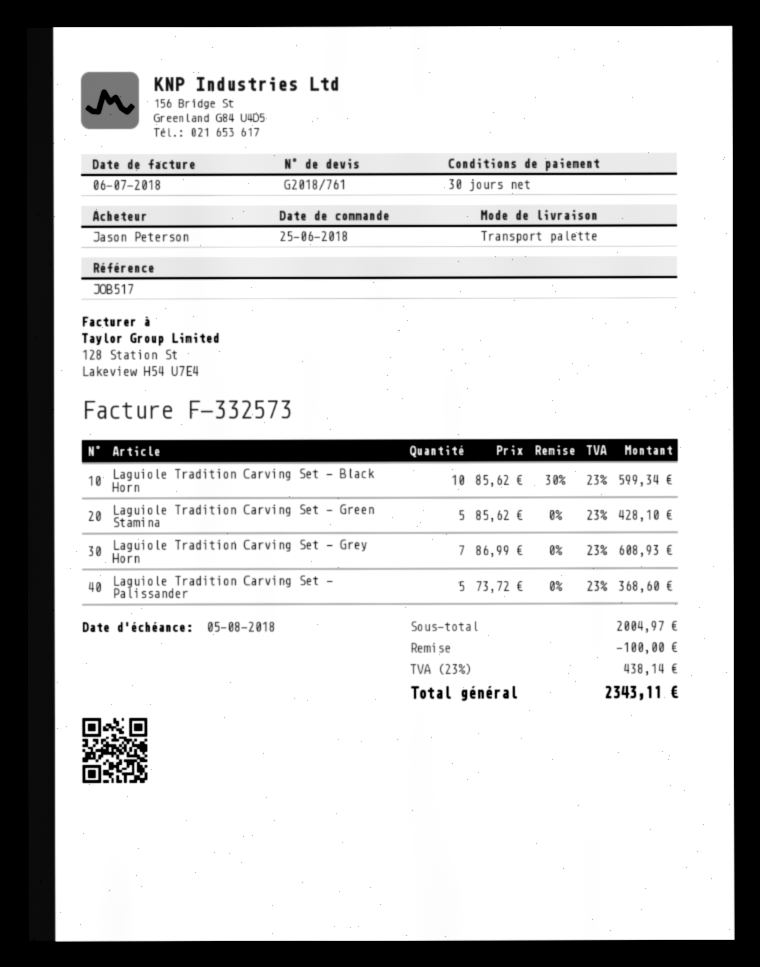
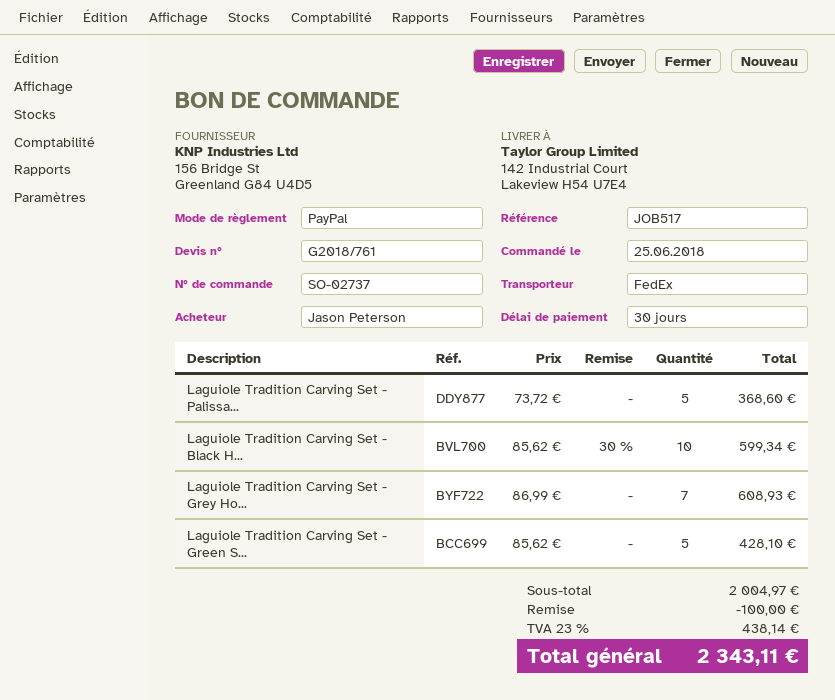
shipping method: pallet freight -> FedEx

